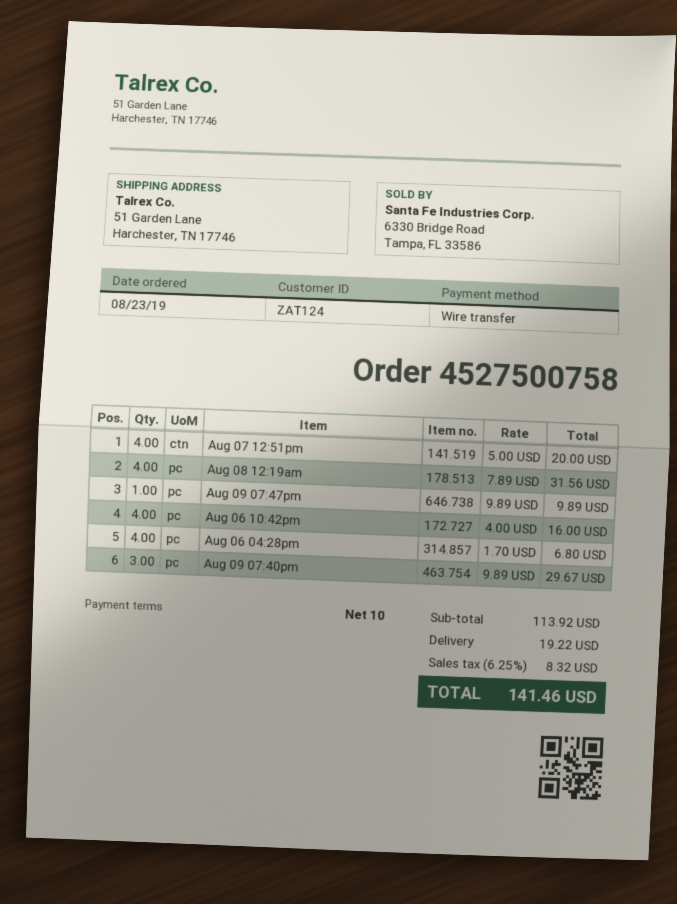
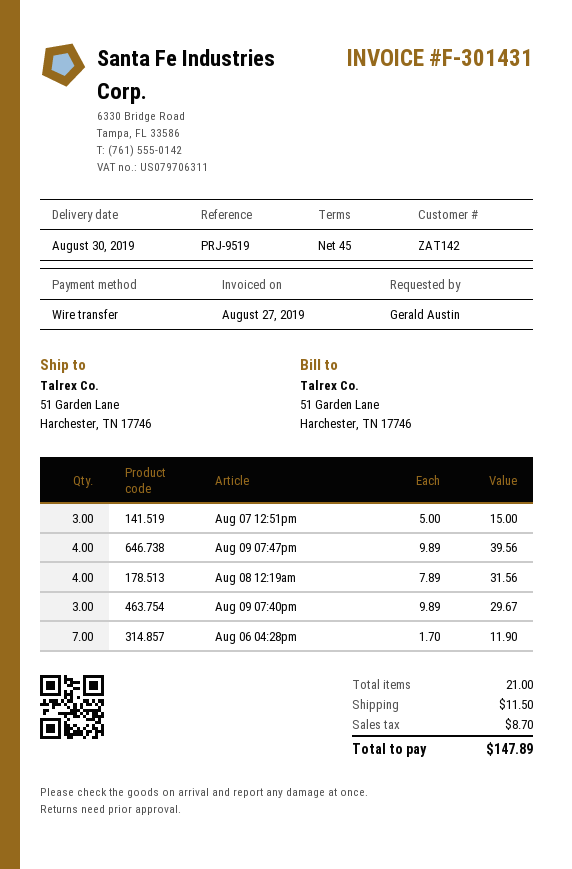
payment terms: 10 days -> 45 days
customer number: ZAT124 -> ZAT142
Aug 07 12:51pm: 4 x 5.00 = 20.00 -> 3 x 5.00 = 15.00
Aug 09 07:47pm: 1 x 9.89 = 9.89 -> 4 x 9.89 = 39.56
Aug 06 10:42pm: 4 x 4.00 = 16.00 -> none
Aug 06 04:28pm: 4 x 1.70 = 6.80 -> 7 x 1.70 = 11.90
shipping: 19.22 -> 11.50
tax: 8.32 -> 8.70
total: 141.46 -> 147.89

